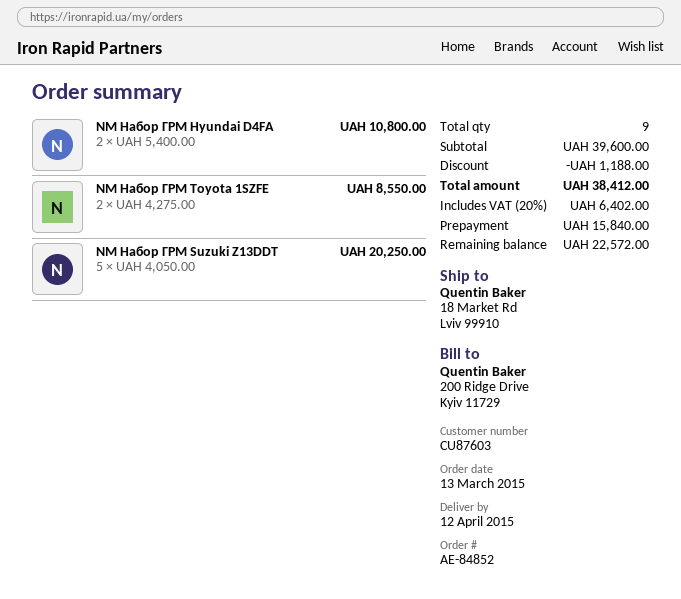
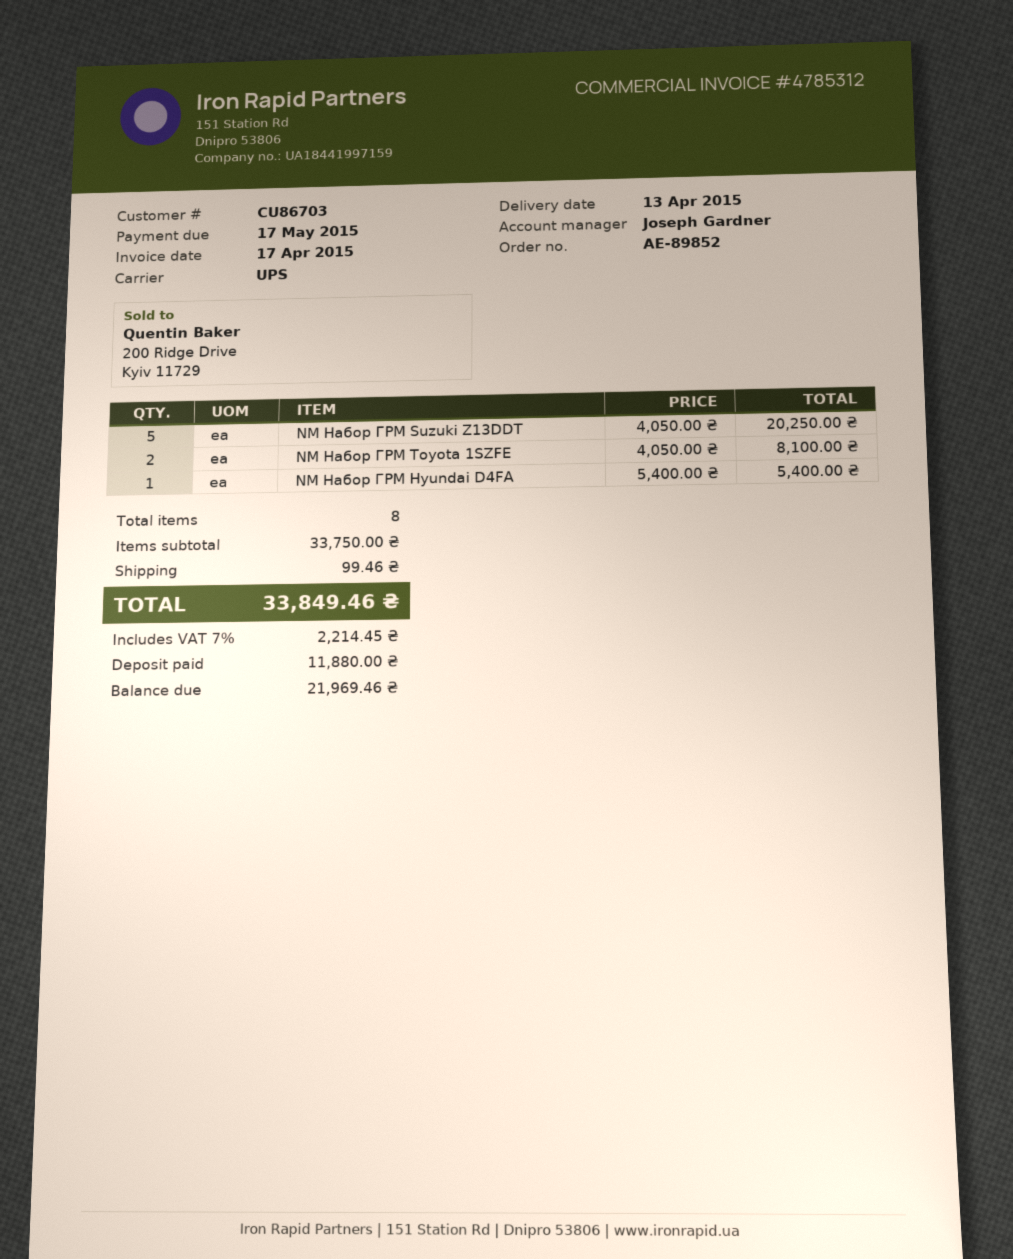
order number: AE-84852 -> AE-89852
delivery date: 2015-04-12 -> 2015-04-13
customer number: CU87603 -> CU86703
NM Набор ГРМ Hyundai D4FA: 2 x 5400.00 = 10800.00 -> 1 x 5400.00 = 5400.00
NM Набор ГРМ Toyota 1SZFE: 2 x 4275.00 = 8550.00 -> 2 x 4050.00 = 8100.00
total quantity: 9 -> 8
subtotal: 39600.00 -> 33750.00
discount: 1188.00 -> none
shipping: none -> 99.46
tax: 20% = 6402.00 -> 7% = 2214.45
total: 38412.00 -> 33849.46
deposit: 15840.00 -> 11880.00
balance: 22572.00 -> 21969.46

